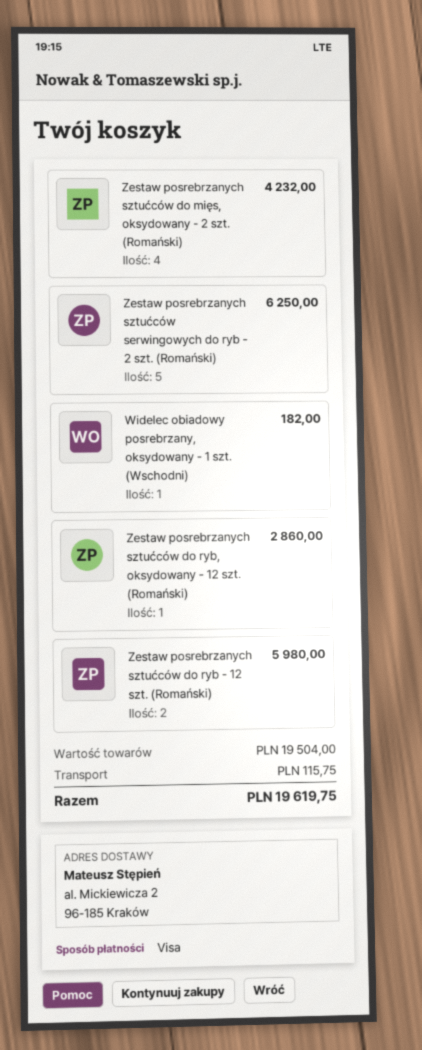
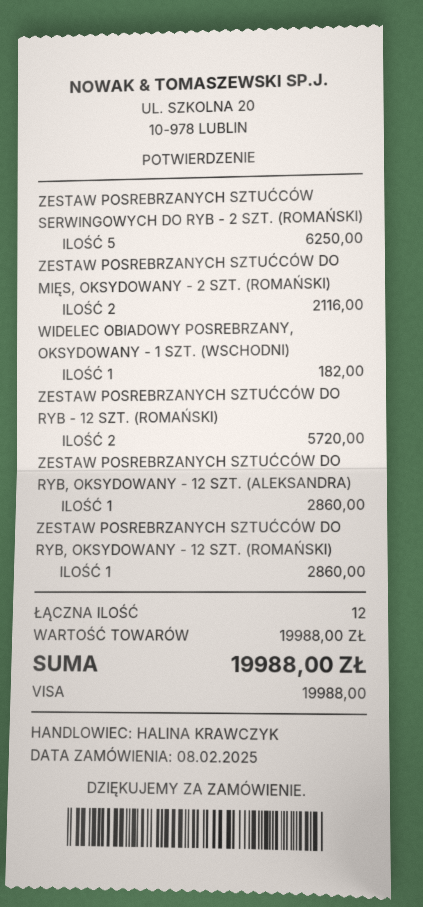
Zestaw posrebrzanych sztućców do mięs, oksydowany - 2 szt. (Romański): 4 for 4232.00 -> 2 for 2116.00
Zestaw posrebrzanych sztućców do ryb - 12 szt. (Romański): 2 for 5980.00 -> 2 for 5720.00
ZESTAW POSREBRZANYCH SZTUĆCÓW DO RYB, OKSYDOWANY - 12 SZT. (ALEKSANDRA): none -> 1 for 2860.00
subtotal: 19504.00 -> 19988.00
shipping: 115.75 -> none
total: 19619.75 -> 19988.00

